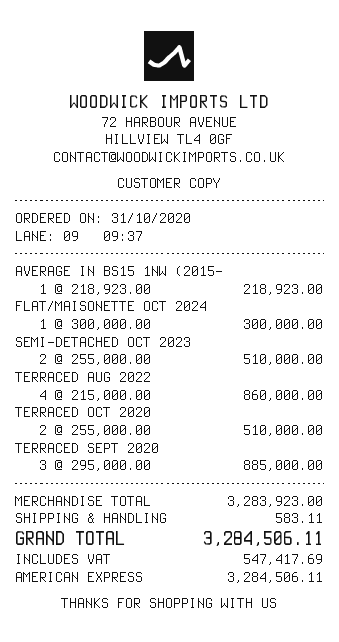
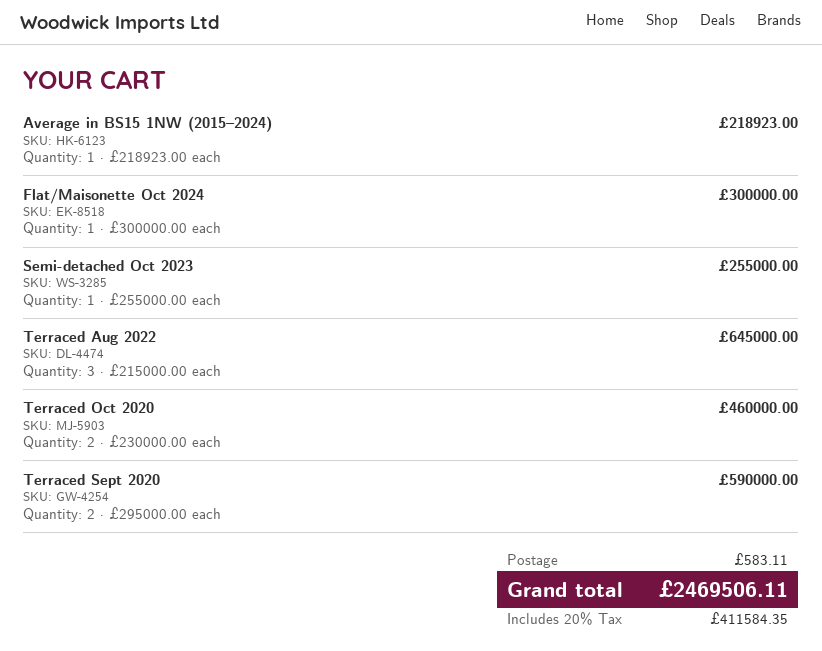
SEMI-DETACHED OCT 2023: 2 x 255000.00 = 510000.00 -> 1 x 255000.00 = 255000.00
TERRACED AUG 2022: 4 x 215000.00 = 860000.00 -> 3 x 215000.00 = 645000.00
TERRACED OCT 2020: 2 x 255000.00 = 510000.00 -> 2 x 230000.00 = 460000.00
TERRACED SEPT 2020: 3 x 295000.00 = 885000.00 -> 2 x 295000.00 = 590000.00
tax: 547417.69 -> 411584.35
total: 3284506.11 -> 2469506.11

